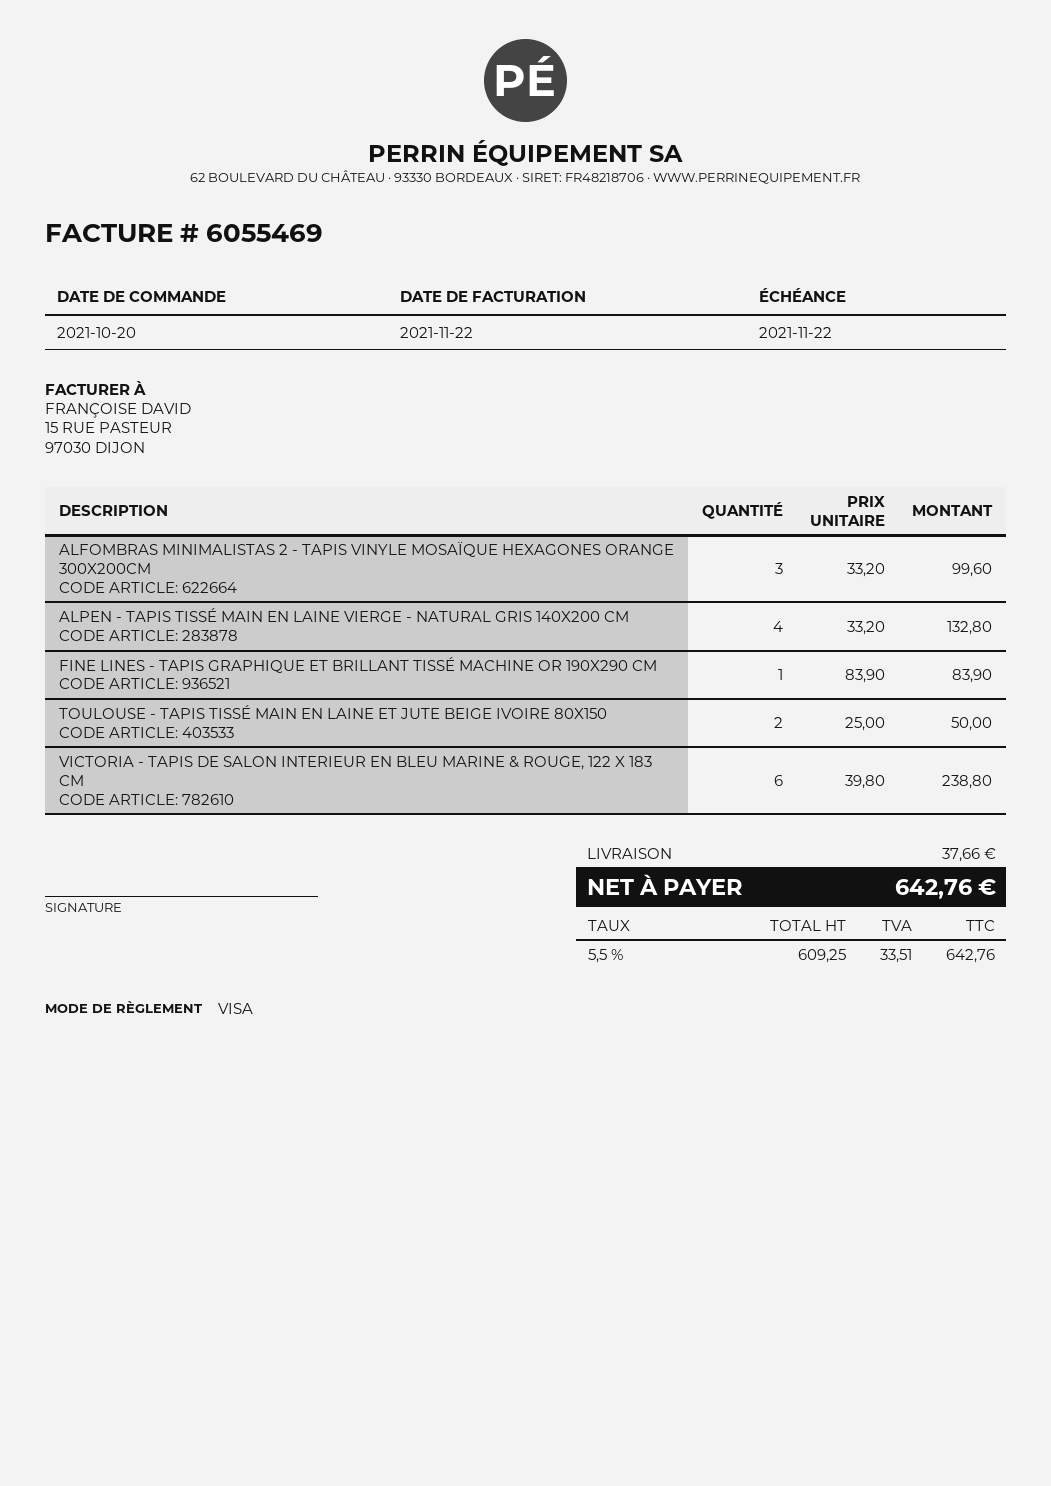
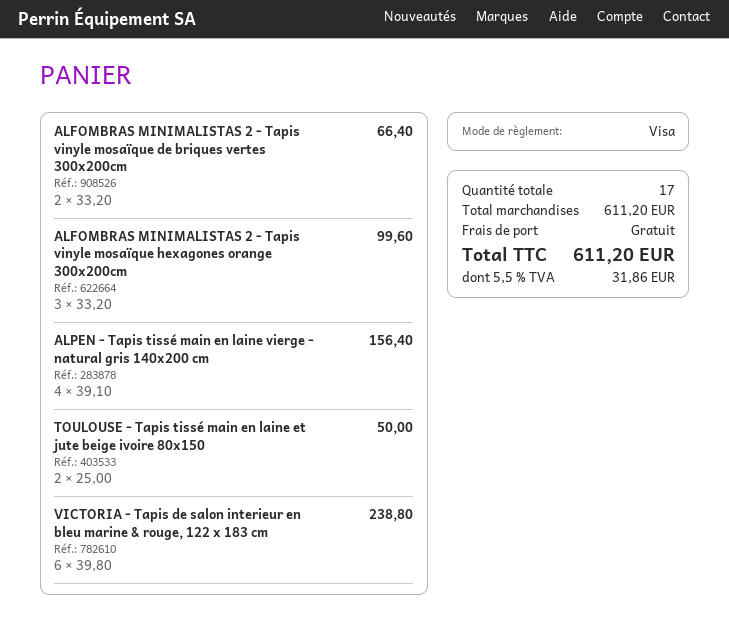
ALPEN - TAPIS TISSÉ MAIN EN LAINE VIERGE - NATURAL GRIS 140X200 CM: 4 x 33.20 = 132.80 -> 4 x 39.10 = 156.40
FINE LINES - TAPIS GRAPHIQUE ET BRILLANT TISSÉ MACHINE OR 190X290 CM: 1 x 83.90 = 83.90 -> none
ALFOMBRAS MINIMALISTAS 2 - Tapis vinyle mosaïque de briques vertes 300x200cm: none -> 2 x 33.20 = 66.40
shipping: 37.66 -> 0.00
tax: 5.5% = 33.51 -> 5.5% = 31.86
total: 642.76 -> 611.20

